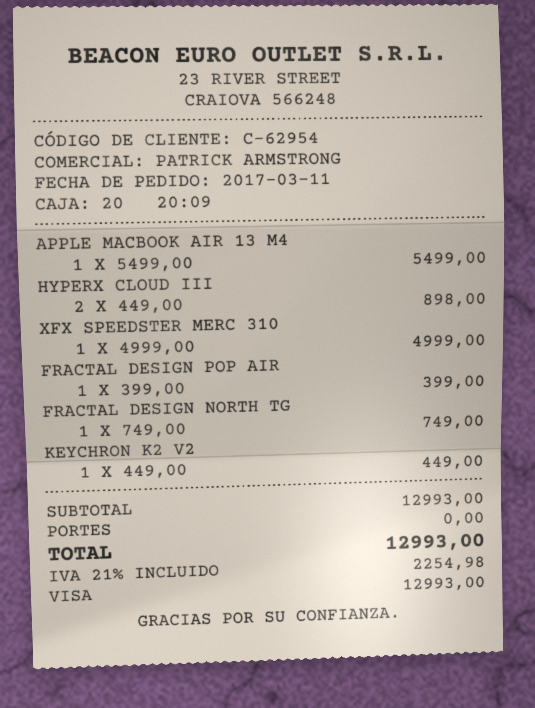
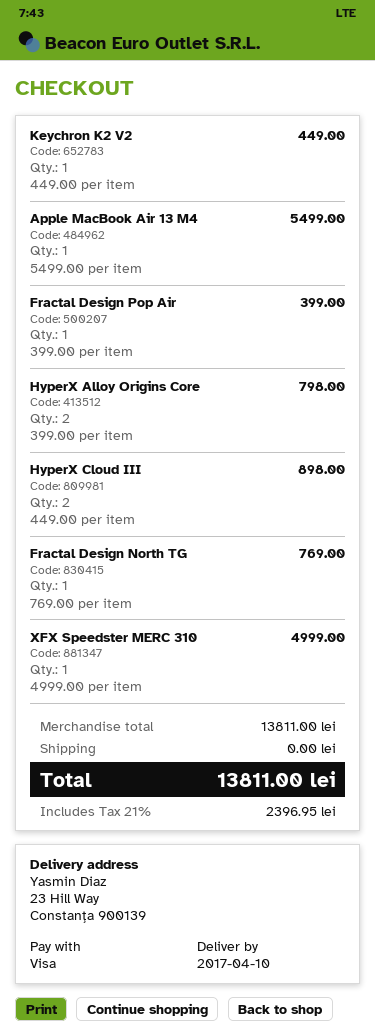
FRACTAL DESIGN NORTH TG: 1 x 749.00 = 749.00 -> 1 x 769.00 = 769.00
HyperX Alloy Origins Core: none -> 2 x 399.00 = 798.00
subtotal: 12993.00 -> 13811.00
tax: 21% = 2254.98 -> 21% = 2396.95
total: 12993.00 -> 13811.00

